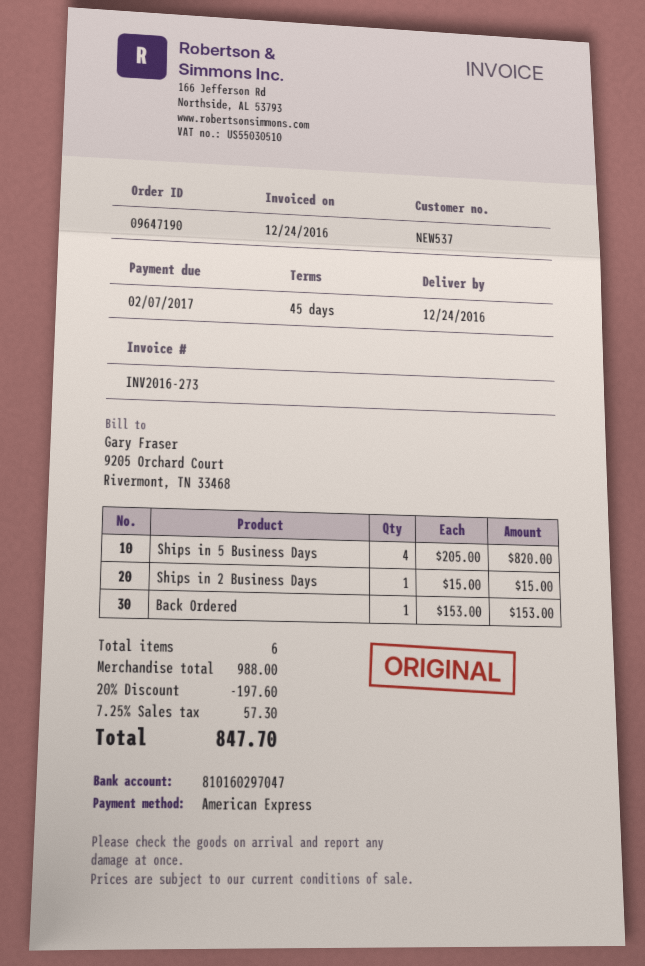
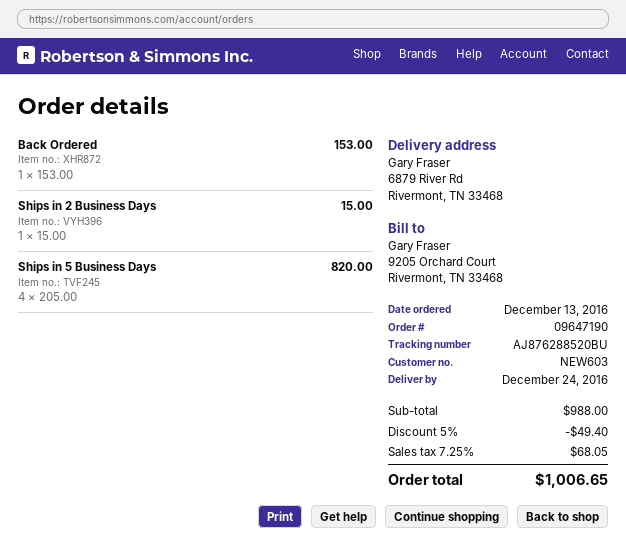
customer number: NEW537 -> NEW603
discount: 20% = 197.60 -> 5% = 49.40
tax: 7.25% = 57.30 -> 7.25% = 68.05
total: 847.70 -> 1006.65

